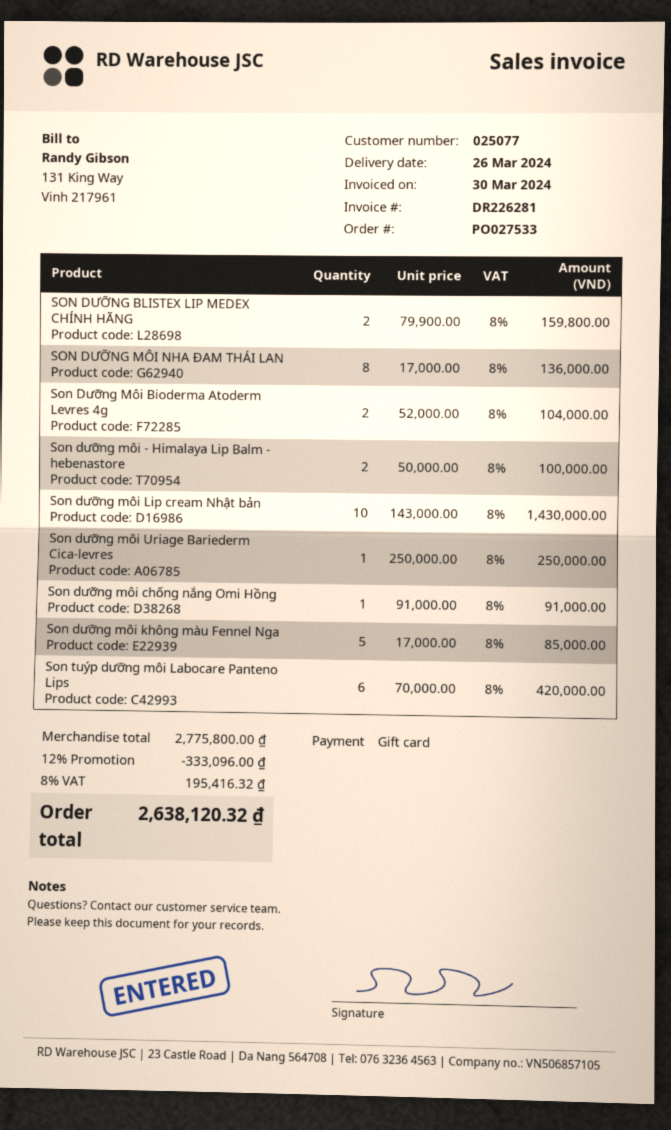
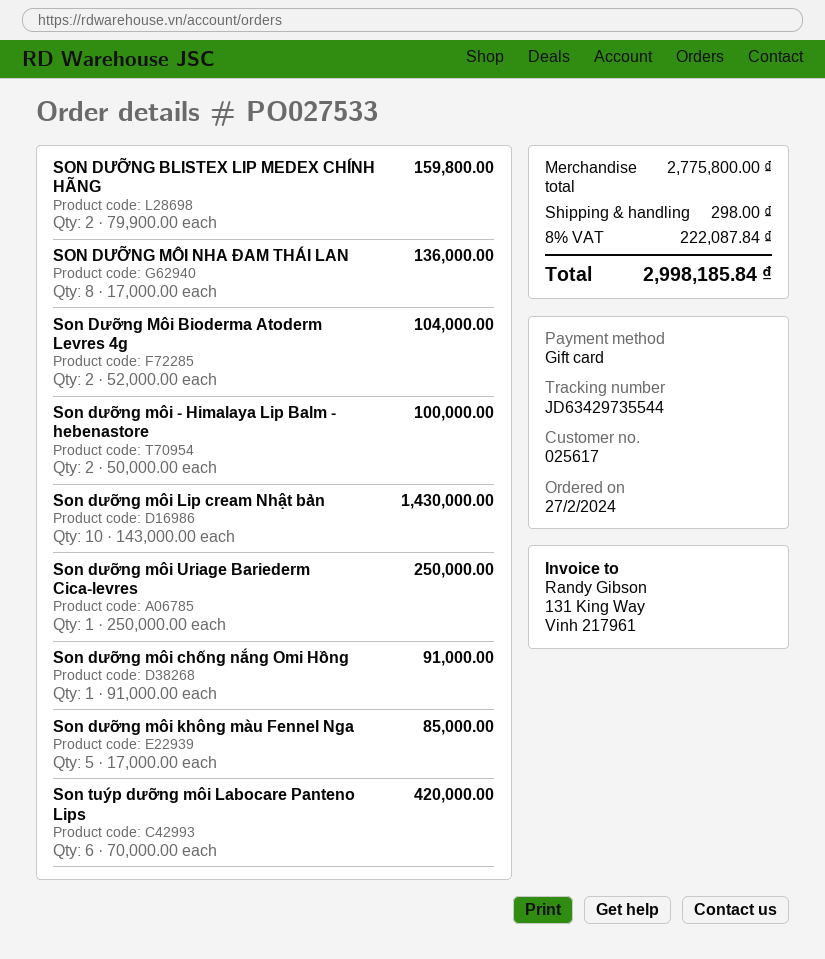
customer number: 025077 -> 025617
discount: 12% = 333096.00 -> none
shipping: none -> 298.00
tax: 8% = 195416.32 -> 8% = 222087.84
total: 2638120.32 -> 2998185.84

